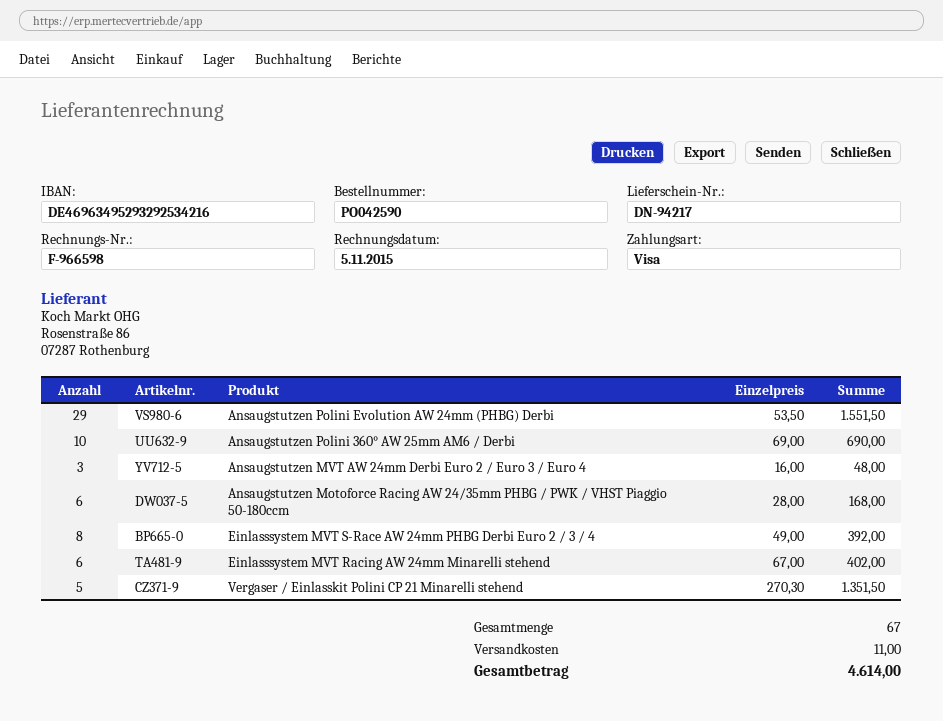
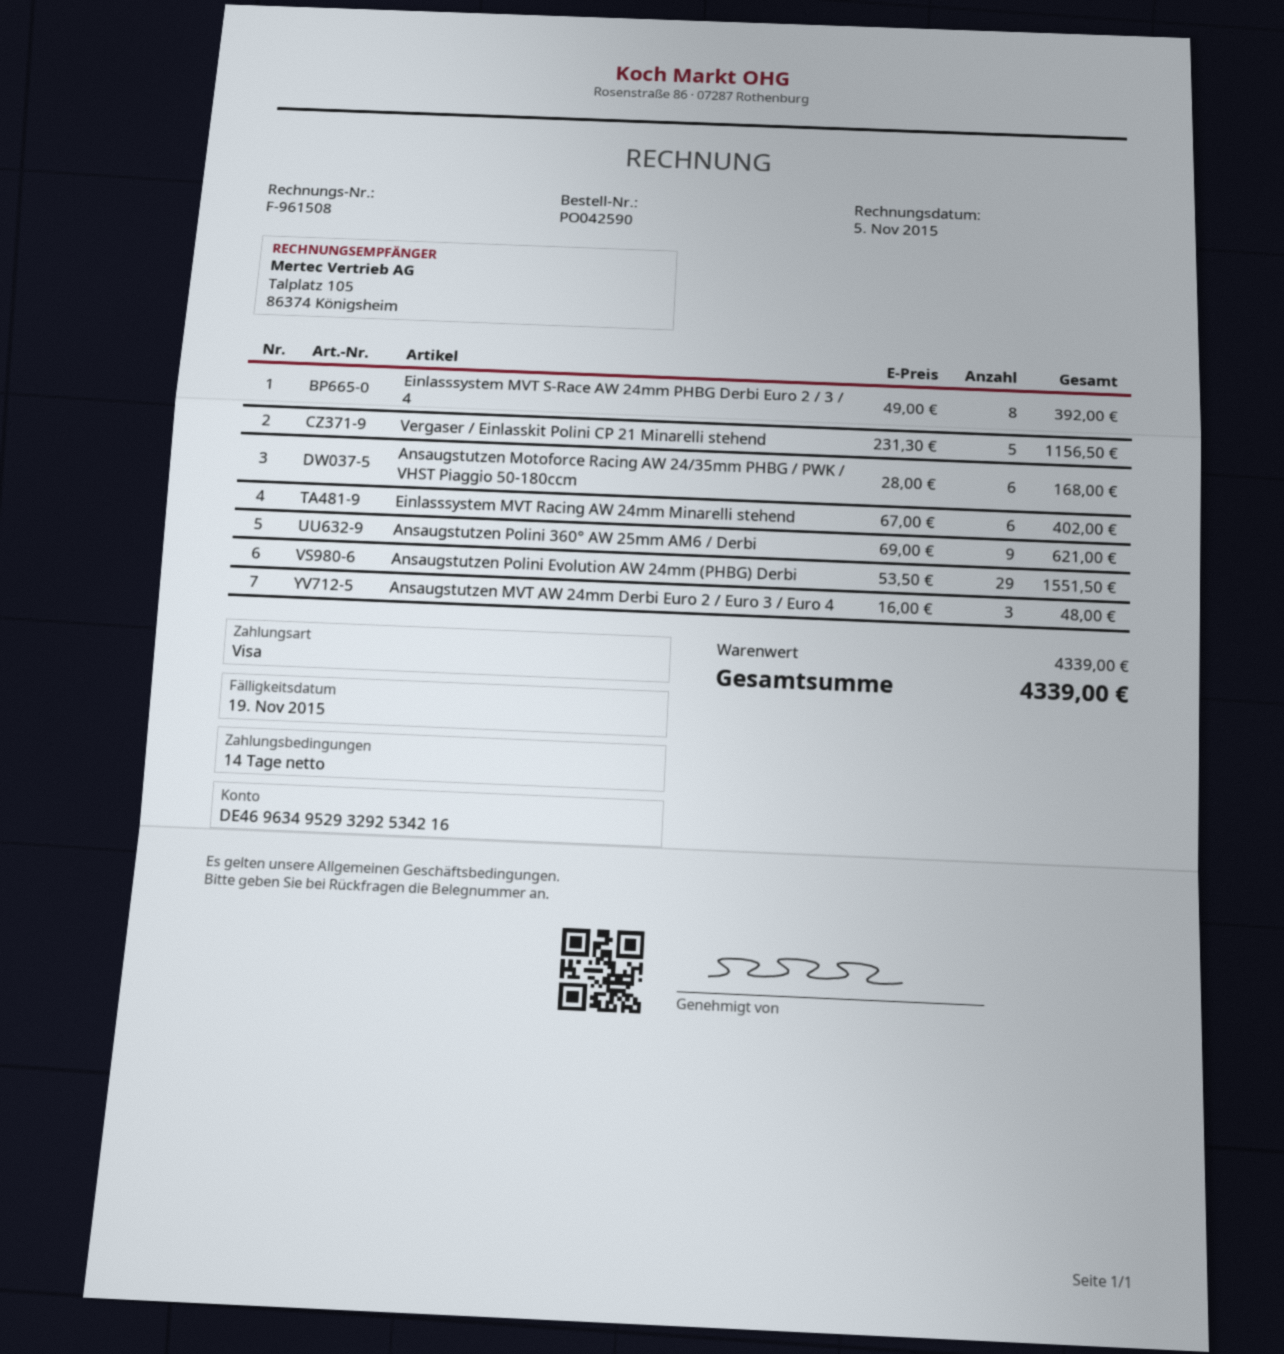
invoice number: F-966598 -> F-961508
Ansaugstutzen Polini 360° AW 25mm AM6 / Derbi: 10 x 69.00 = 690.00 -> 9 x 69.00 = 621.00
Vergaser / Einlasskit Polini CP 21 Minarelli stehend: 5 x 270.30 = 1351.50 -> 5 x 231.30 = 1156.50
shipping: 11.00 -> none
total: 4614.00 -> 4339.00

